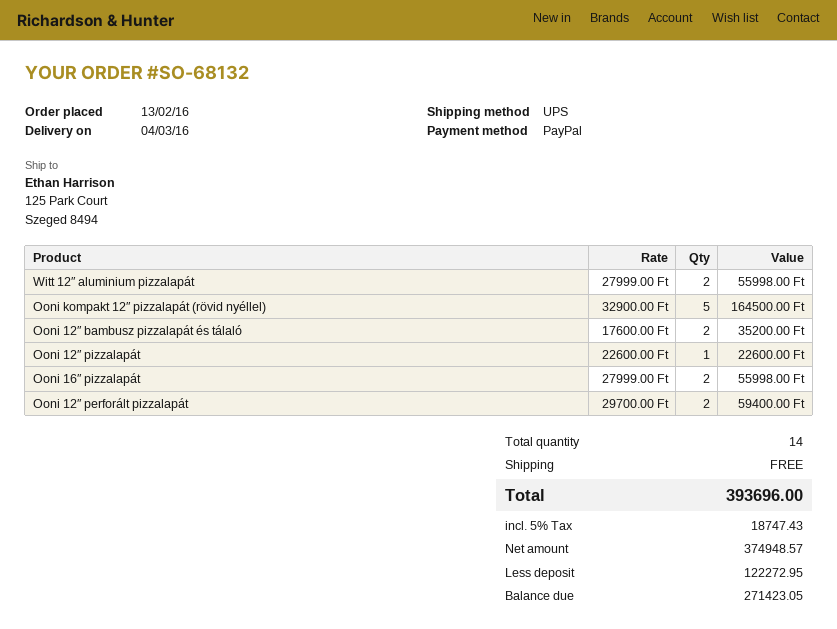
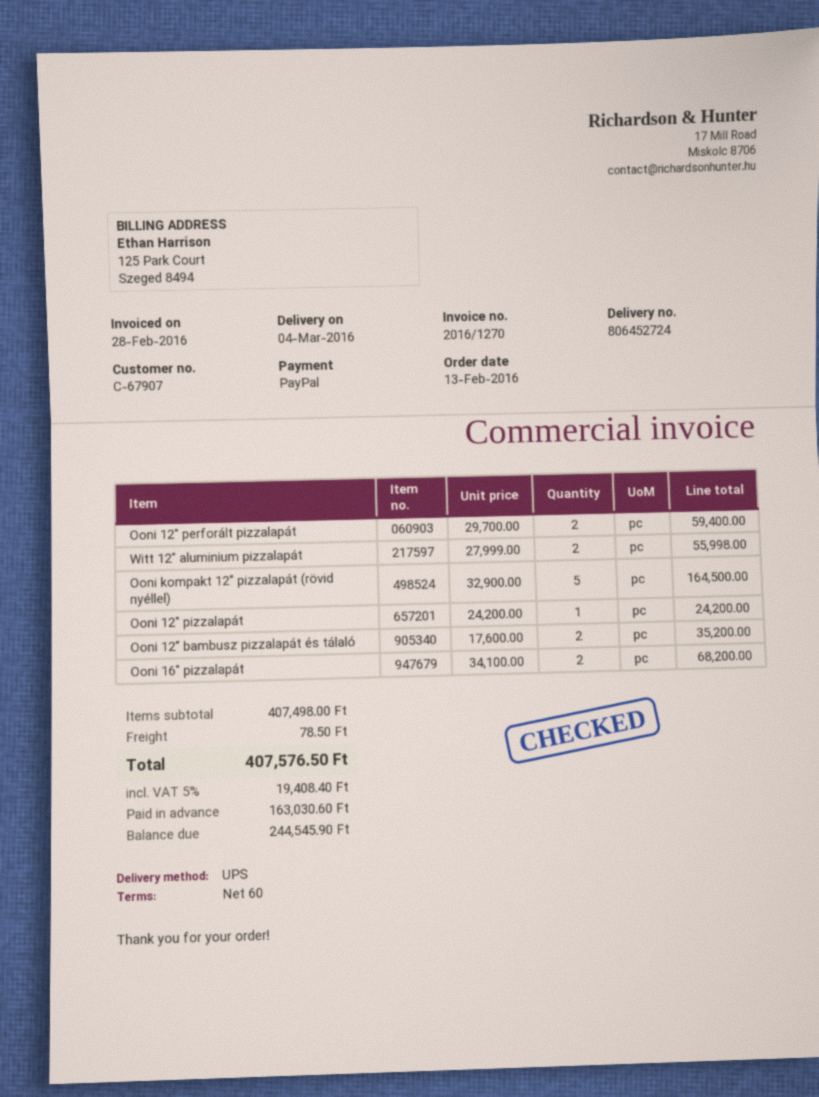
Ooni 12″ pizzalapát: 1 x 22600.00 = 22600.00 -> 1 x 24200.00 = 24200.00
Ooni 16″ pizzalapát: 2 x 27999.00 = 55998.00 -> 2 x 34100.00 = 68200.00
shipping: 0.00 -> 78.50
tax: 5% = 18747.43 -> 5% = 19408.40
total: 393696.00 -> 407576.50
deposit: 122272.95 -> 163030.60
balance: 271423.05 -> 244545.90

